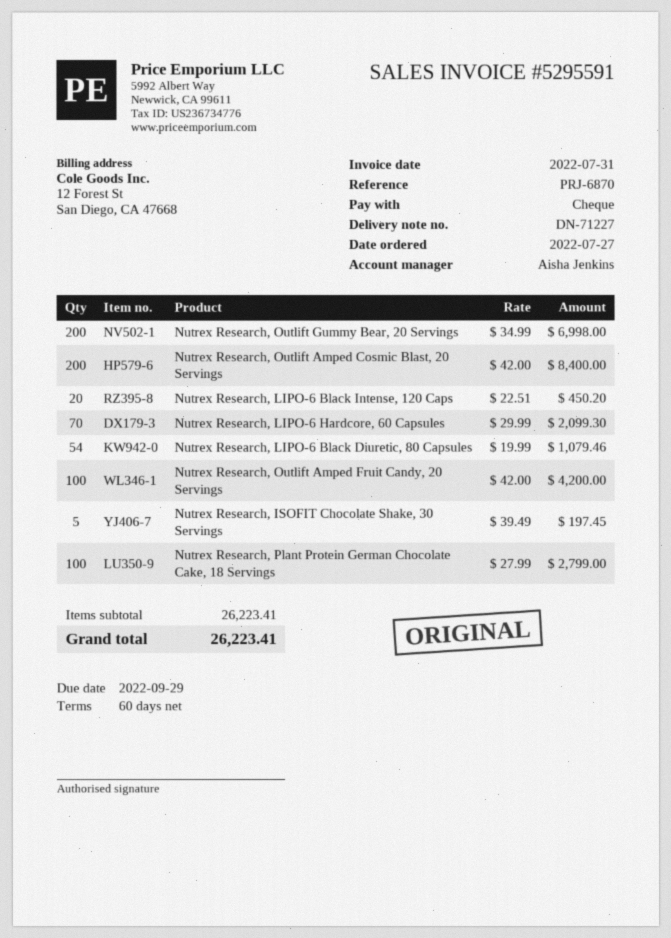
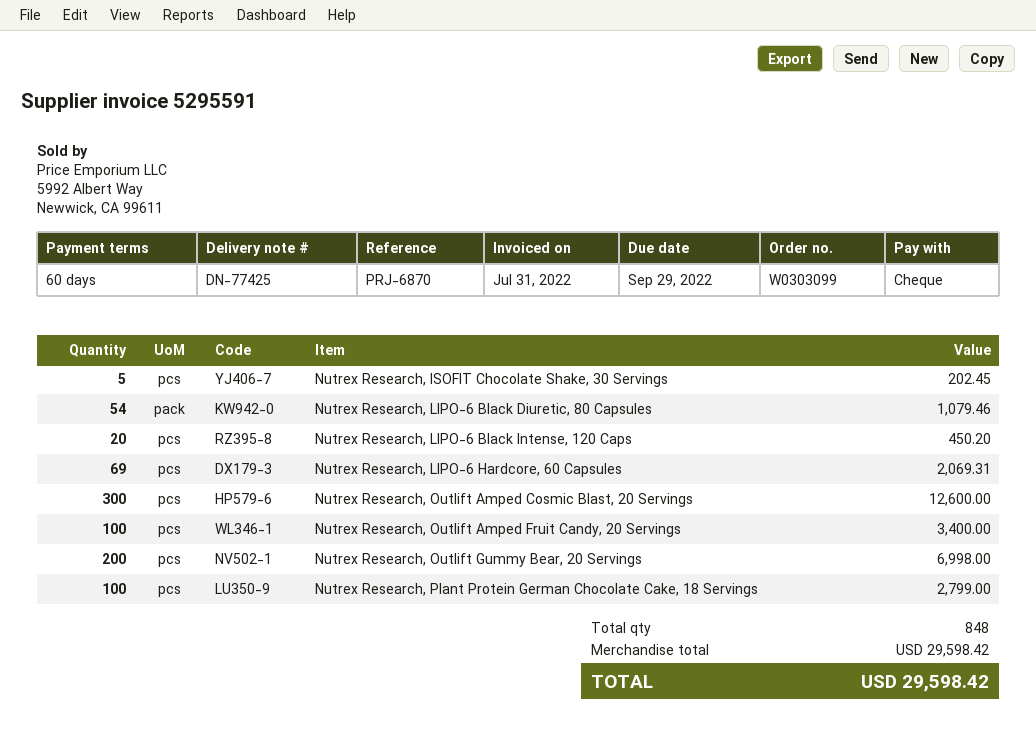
delivery note number: DN-71227 -> DN-77425
Nutrex Research, Outlift Amped Cosmic Blast, 20 Servings: 200 for 8400.00 -> 300 for 12600.00
Nutrex Research, LIPO-6 Hardcore, 60 Capsules: 70 for 2099.30 -> 69 for 2069.31
Nutrex Research, Outlift Amped Fruit Candy, 20 Servings: 100 for 4200.00 -> 100 for 3400.00
Nutrex Research, ISOFIT Chocolate Shake, 30 Servings: 5 for 197.45 -> 5 for 202.45
subtotal: 26223.41 -> 29598.42
total: 26223.41 -> 29598.42

